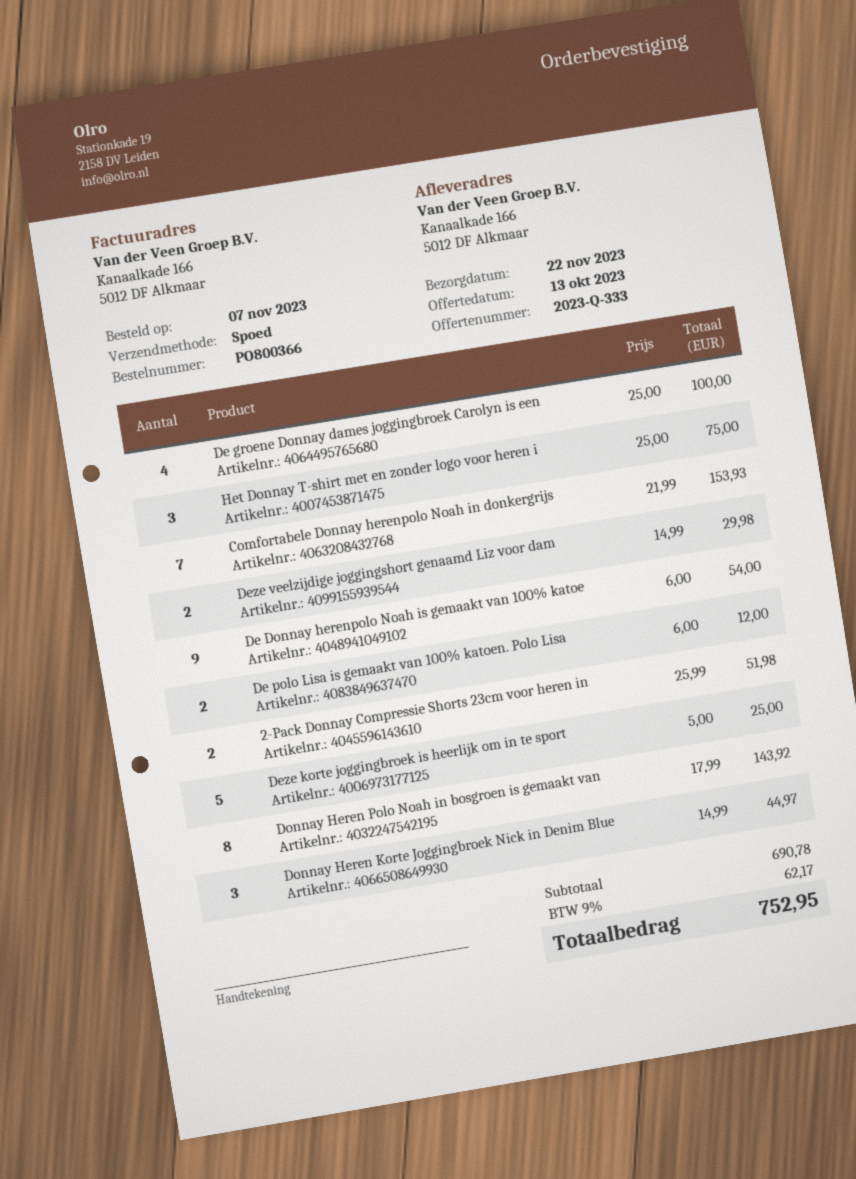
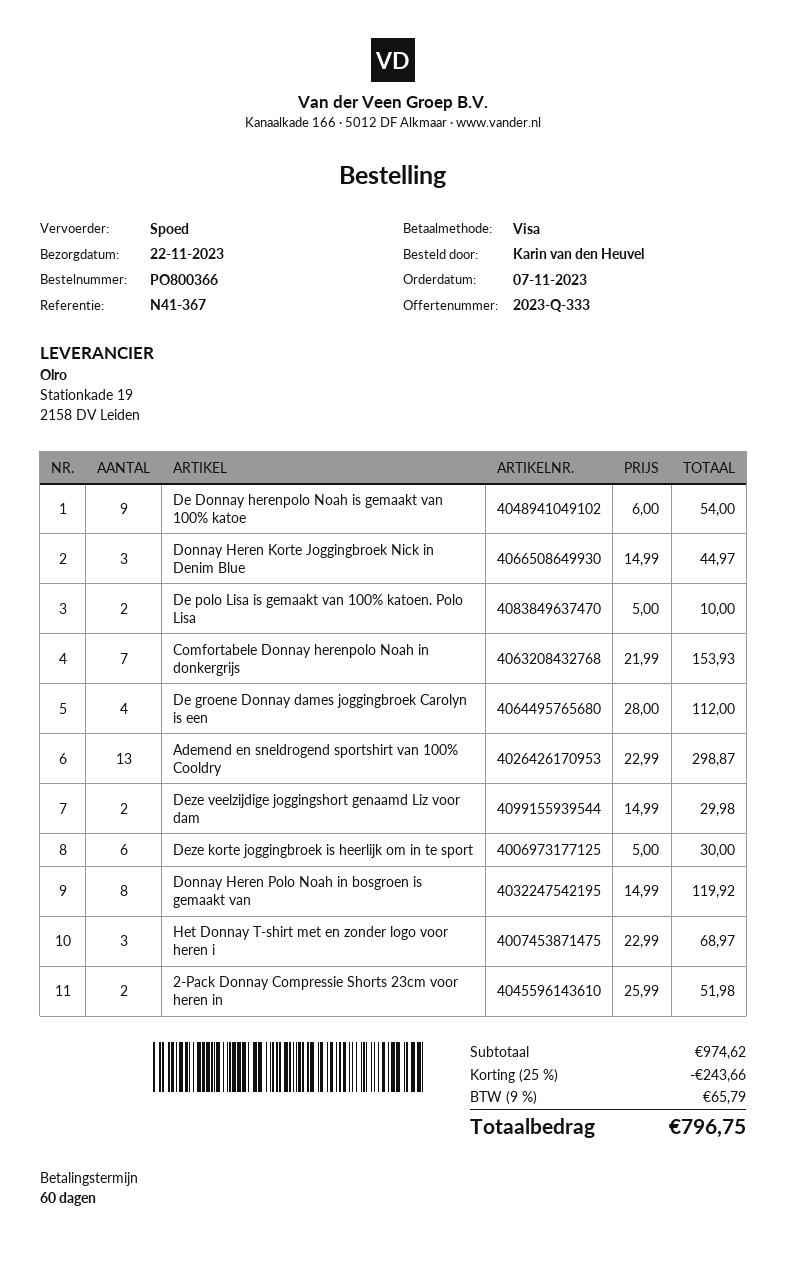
De groene Donnay dames joggingbroek Carolyn is een: 4 x 25.00 = 100.00 -> 4 x 28.00 = 112.00
Het Donnay T-shirt met en zonder logo voor heren i: 3 x 25.00 = 75.00 -> 3 x 22.99 = 68.97
De polo Lisa is gemaakt van 100% katoen. Polo Lisa: 2 x 6.00 = 12.00 -> 2 x 5.00 = 10.00
Deze korte joggingbroek is heerlijk om in te sport: 5 x 5.00 = 25.00 -> 6 x 5.00 = 30.00
Donnay Heren Polo Noah in bosgroen is gemaakt van: 8 x 17.99 = 143.92 -> 8 x 14.99 = 119.92
Ademend en sneldrogend sportshirt van 100% Cooldry: none -> 13 x 22.99 = 298.87
subtotal: 690.78 -> 974.62
discount: none -> 25% = 243.66
tax: 9% = 62.17 -> 9% = 65.79
total: 752.95 -> 796.75

